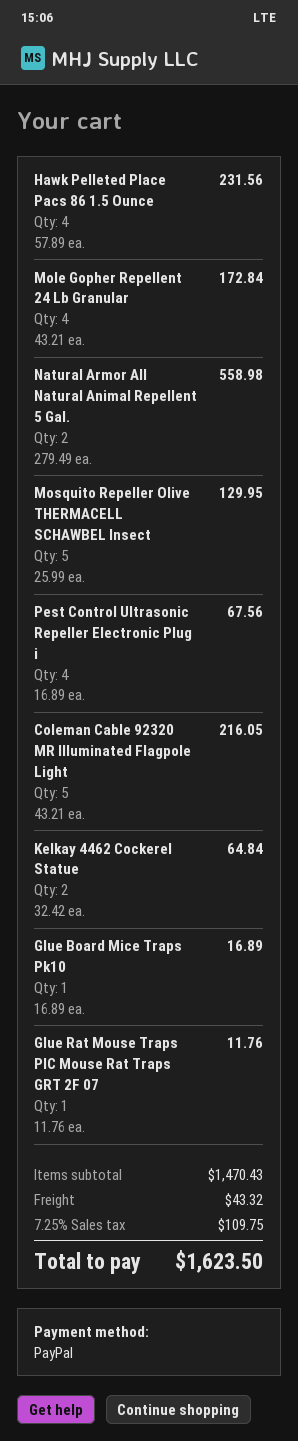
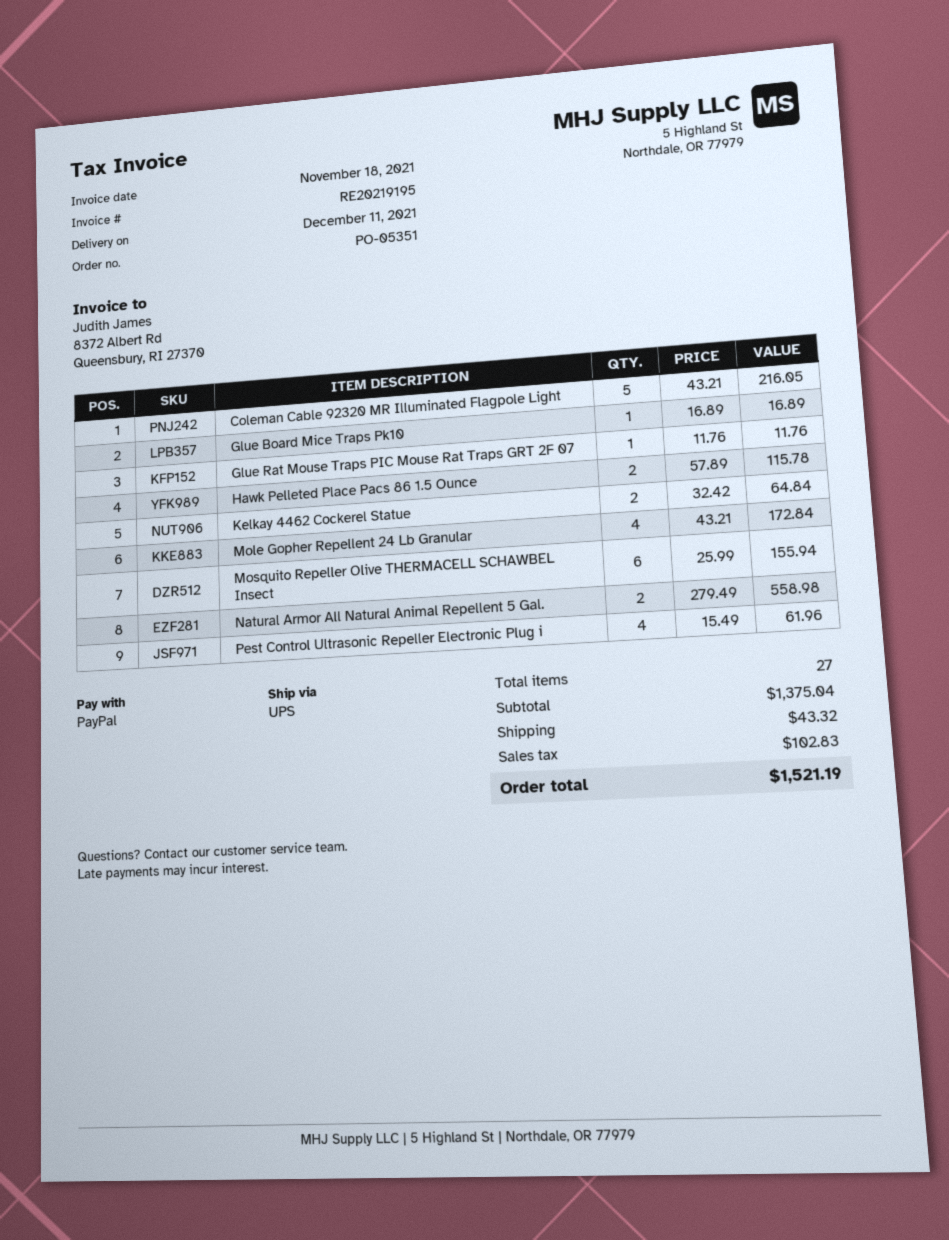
Hawk Pelleted Place Pacs 86 1.5 Ounce: 4 x 57.89 = 231.56 -> 2 x 57.89 = 115.78
Mosquito Repeller Olive THERMACELL SCHAWBEL Insect: 5 x 25.99 = 129.95 -> 6 x 25.99 = 155.94
Pest Control Ultrasonic Repeller Electronic Plug i: 4 x 16.89 = 67.56 -> 4 x 15.49 = 61.96
subtotal: 1470.43 -> 1375.04
tax: 109.75 -> 102.83
total: 1623.50 -> 1521.19

